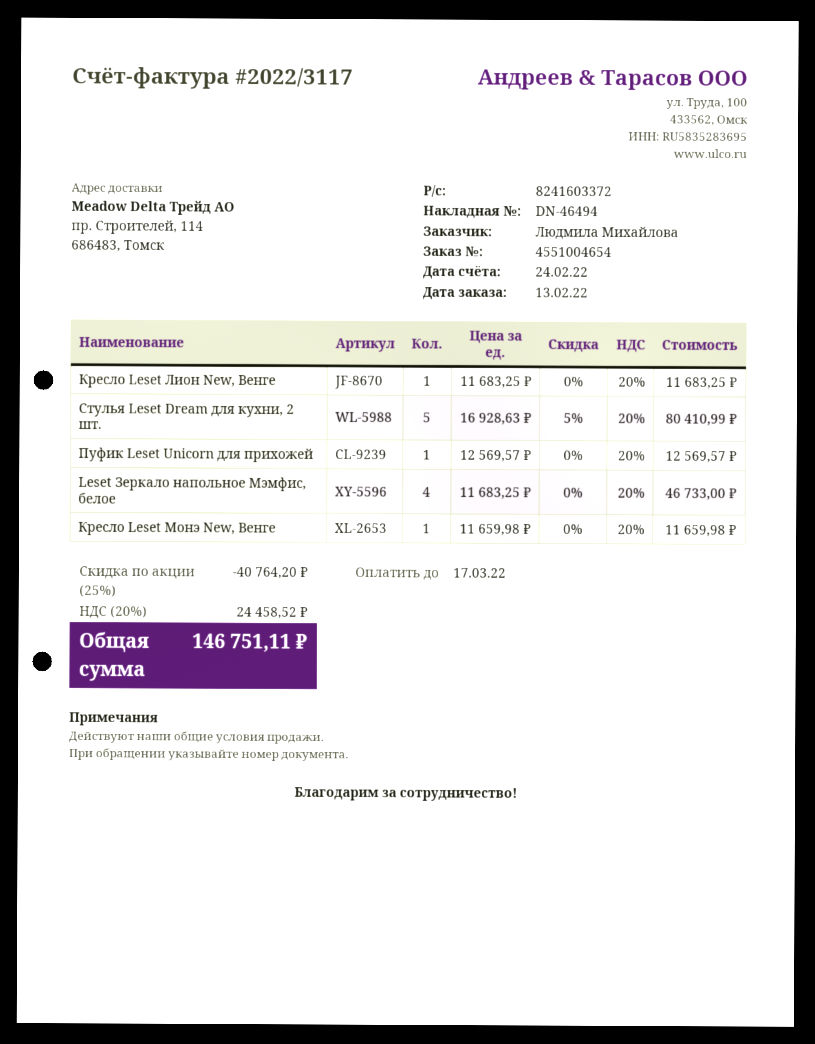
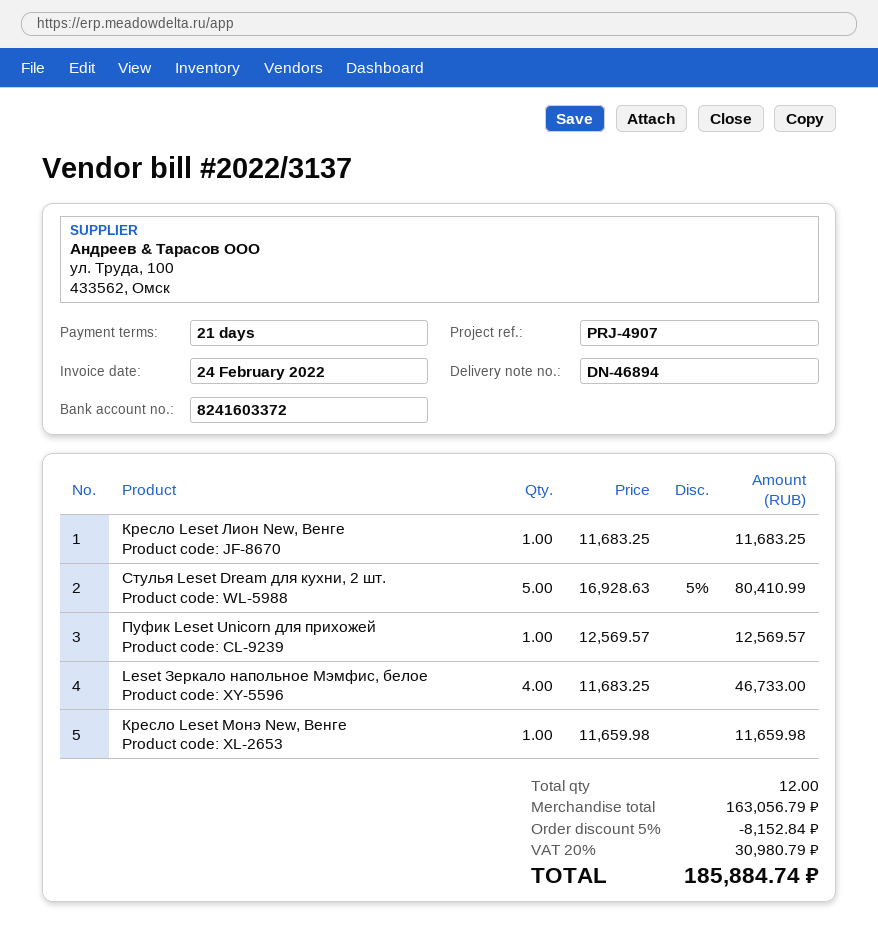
delivery note number: DN-46494 -> DN-46894
invoice number: 2022/3117 -> 2022/3137
discount: 25% = 40764.20 -> 5% = 8152.84
tax: 20% = 24458.52 -> 20% = 30980.79
total: 146751.11 -> 185884.74

